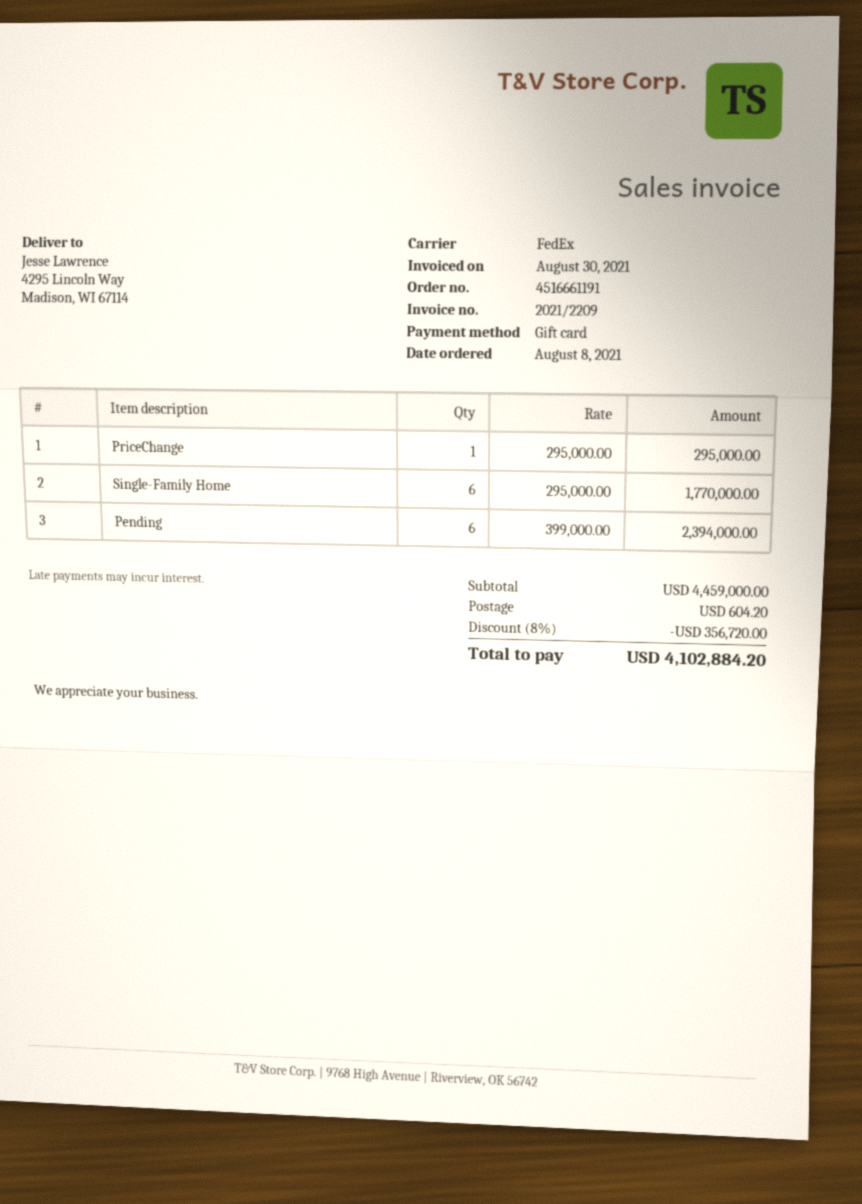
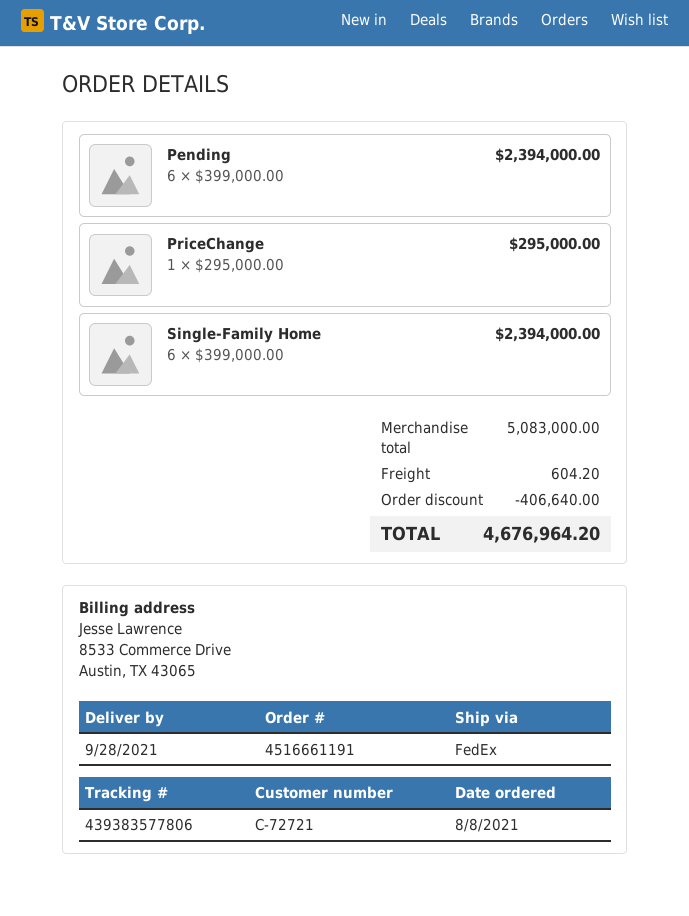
Single-Family Home: 6 x 295000.00 = 1770000.00 -> 6 x 399000.00 = 2394000.00
subtotal: 4459000.00 -> 5083000.00
discount: 356720.00 -> 406640.00
total: 4102884.20 -> 4676964.20

